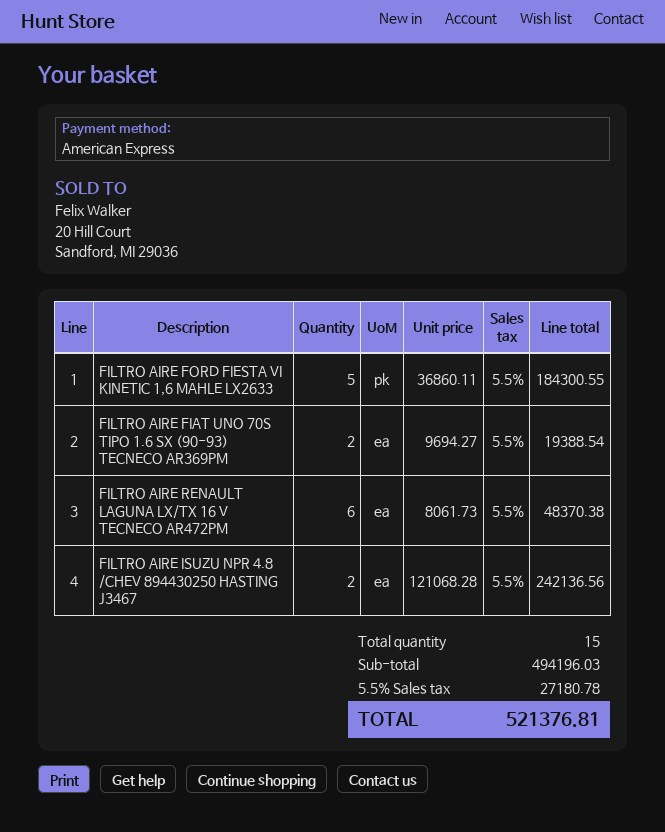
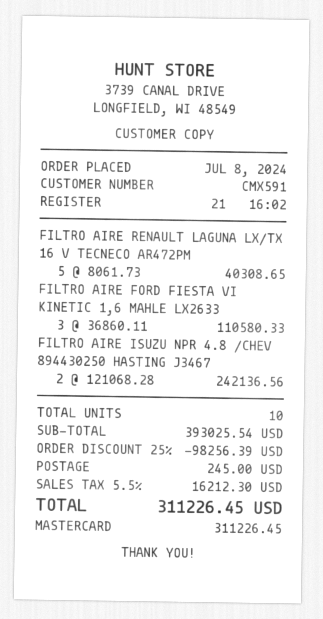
payment method: American Express -> Mastercard
FILTRO AIRE FORD FIESTA VI KINETIC 1,6 MAHLE LX2633: 5 x 36860.11 = 184300.55 -> 3 x 36860.11 = 110580.33
FILTRO AIRE FIAT UNO 70S TIPO 1.6 SX (90-93) TECNECO AR369PM: 2 x 9694.27 = 19388.54 -> none
FILTRO AIRE RENAULT LAGUNA LX/TX 16 V TECNECO AR472PM: 6 x 8061.73 = 48370.38 -> 5 x 8061.73 = 40308.65
total quantity: 15 -> 10
subtotal: 494196.03 -> 393025.54
discount: none -> 25% = 98256.39
shipping: none -> 245.00
tax: 5.5% = 27180.78 -> 5.5% = 16212.30
total: 521376.81 -> 311226.45

